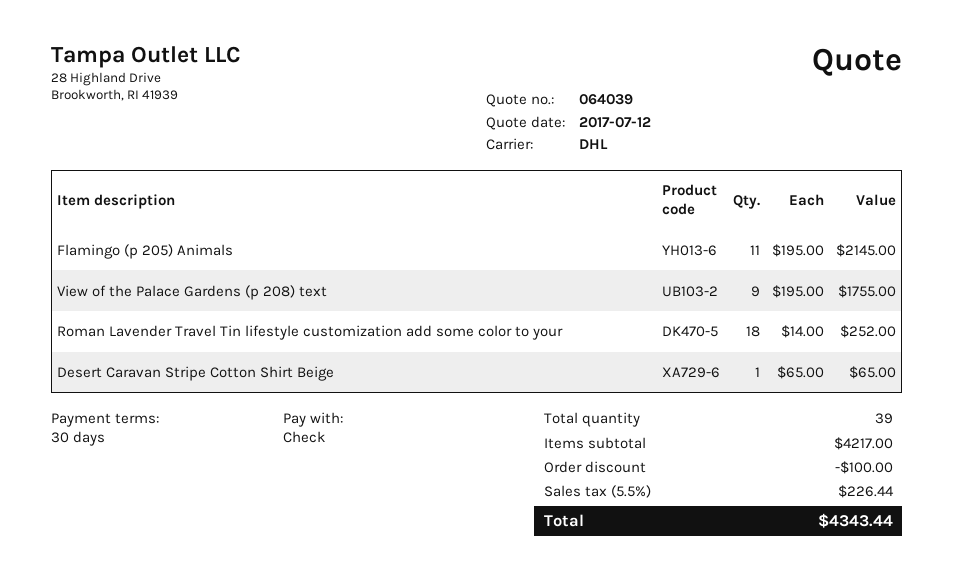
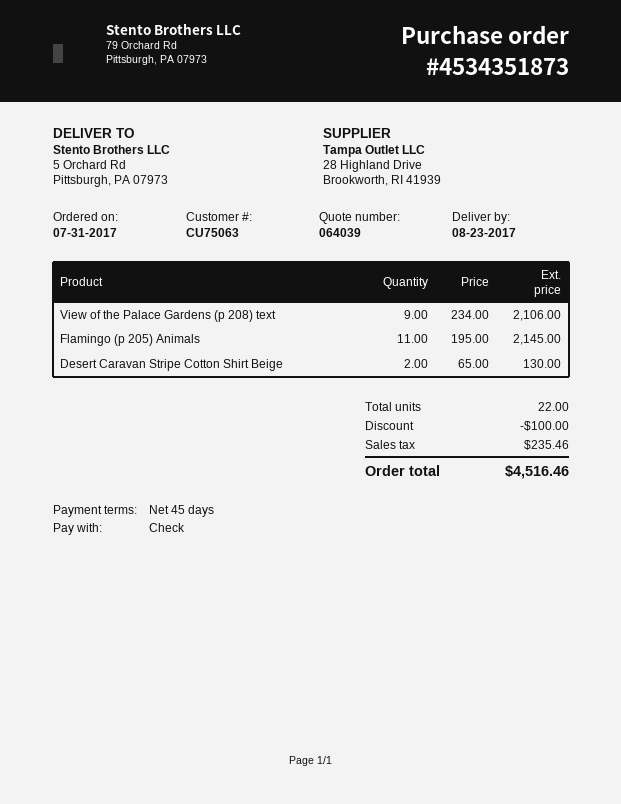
payment terms: 30 days -> 45 days
View of the Palace Gardens (p 208) text: 9 x 195.00 = 1755.00 -> 9 x 234.00 = 2106.00
Roman Lavender Travel Tin lifestyle customization add some color to your: 18 x 14.00 = 252.00 -> none
Desert Caravan Stripe Cotton Shirt Beige: 1 x 65.00 = 65.00 -> 2 x 65.00 = 130.00
total quantity: 39 -> 22
tax: 226.44 -> 235.46
total: 4343.44 -> 4516.46

